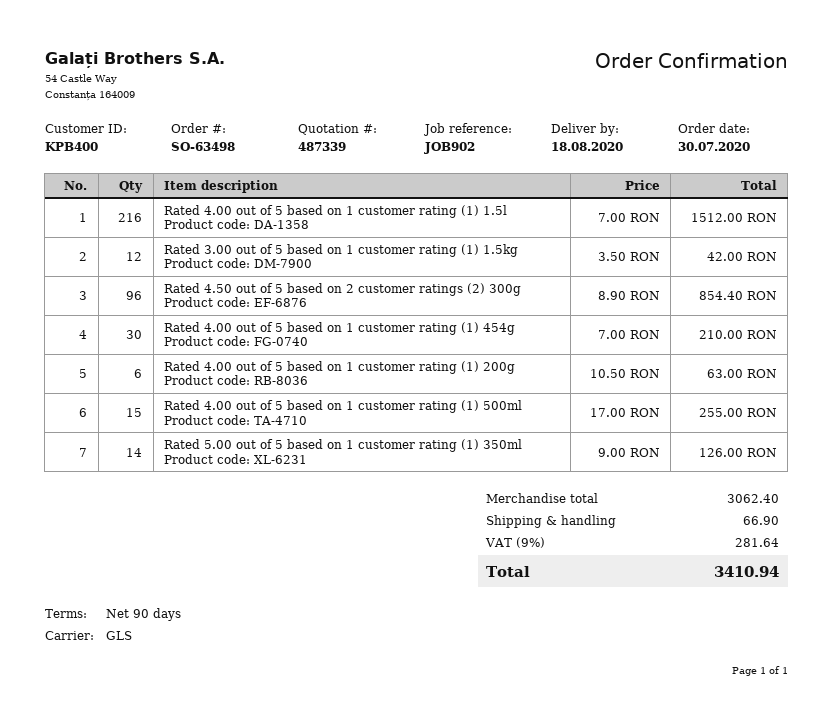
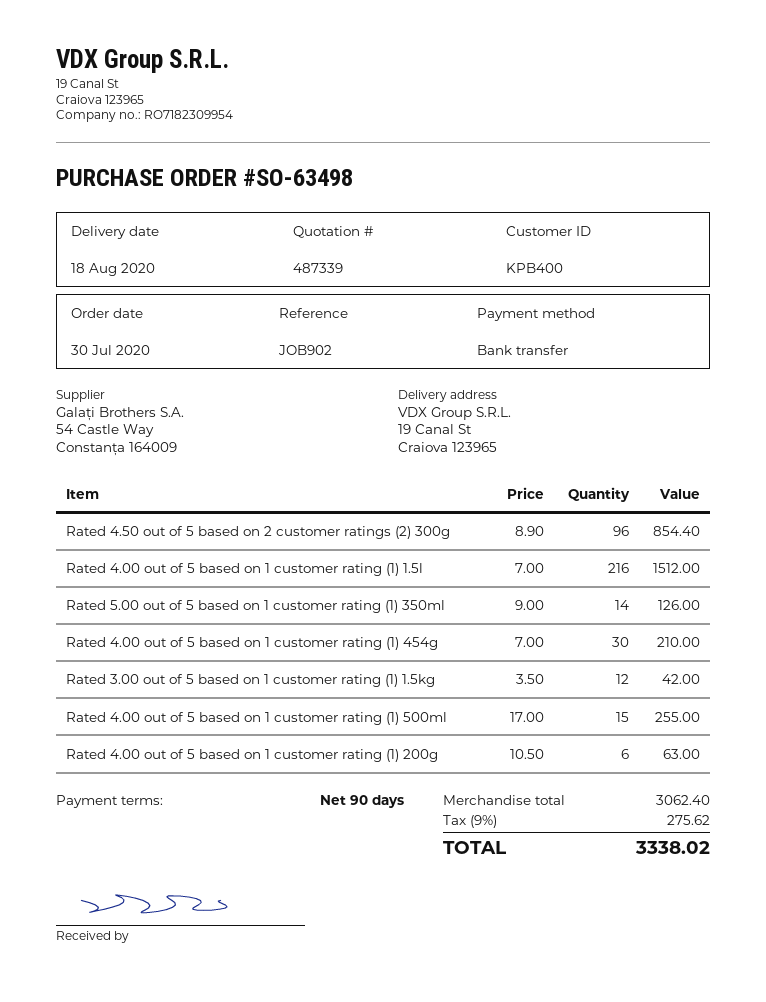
shipping: 66.90 -> none
tax: 9% = 281.64 -> 9% = 275.62
total: 3410.94 -> 3338.02

